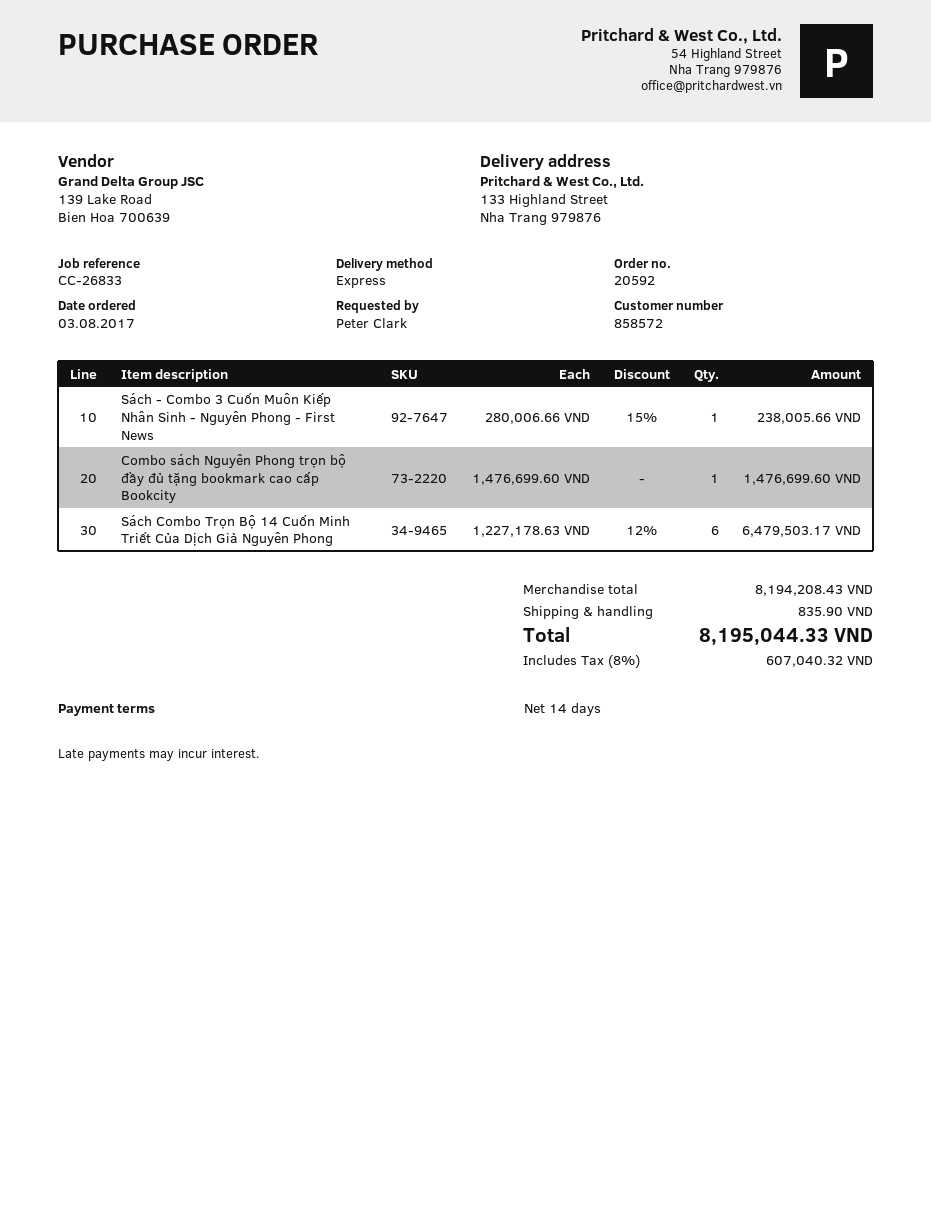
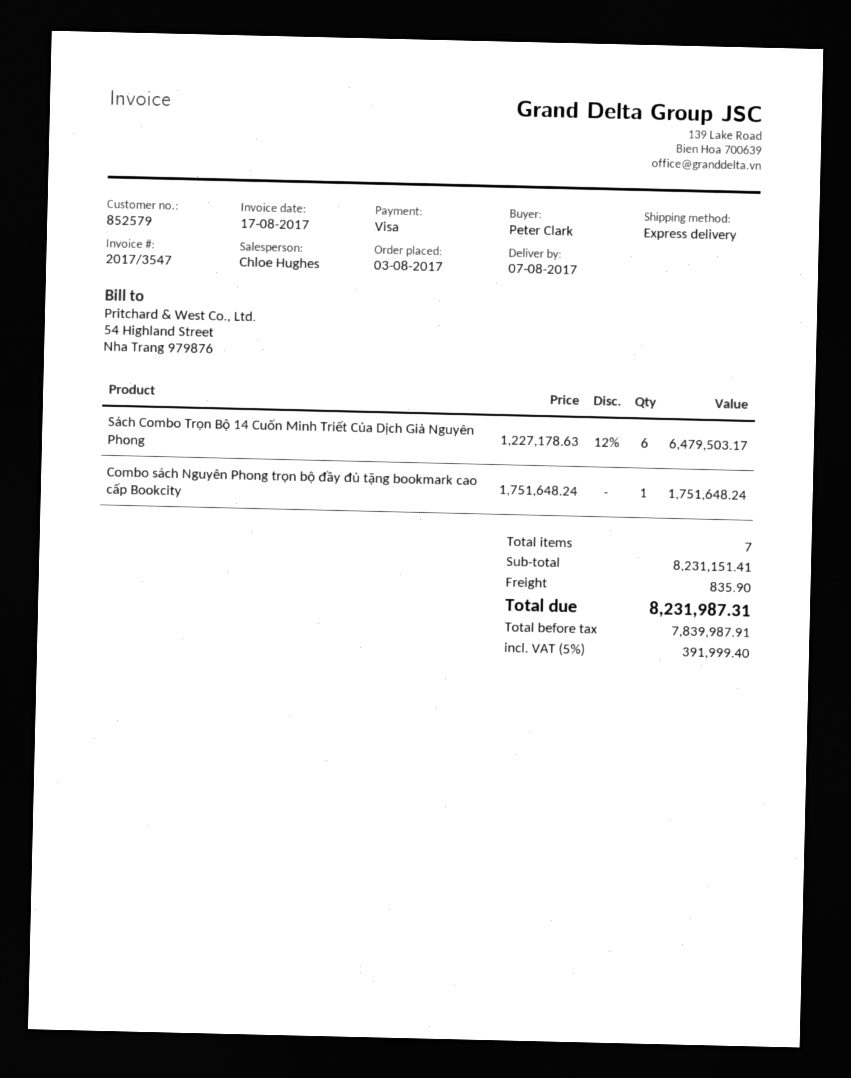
customer number: 858572 -> 852579
Sách - Combo 3 Cuốn Muôn Kiếp Nhân Sinh - Nguyên Phong - First News: 1 x 280006.66 - 15% = 238005.66 -> none
Combo sách Nguyên Phong trọn bộ đầy đủ tặng bookmark cao cấp Bookcity: 1 x 1476699.60 = 1476699.60 -> 1 x 1751648.24 = 1751648.24
subtotal: 8194208.43 -> 8231151.41
tax: 8% = 607040.32 -> 5% = 391999.40
total: 8195044.33 -> 8231987.31

